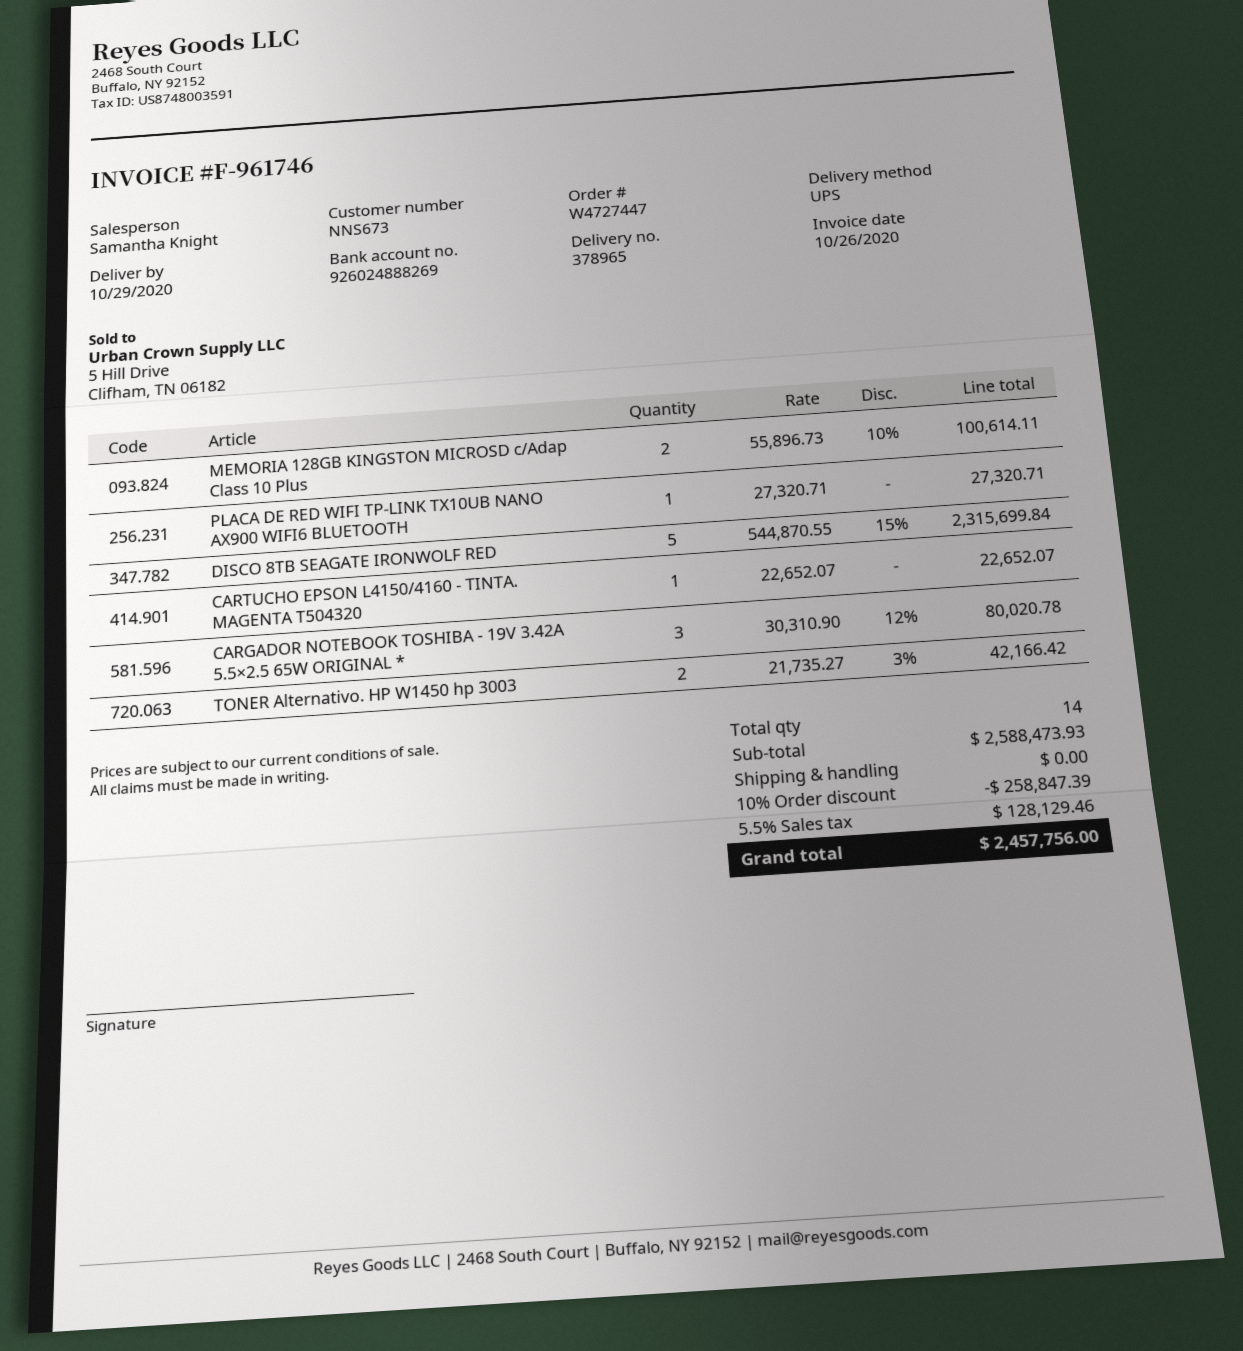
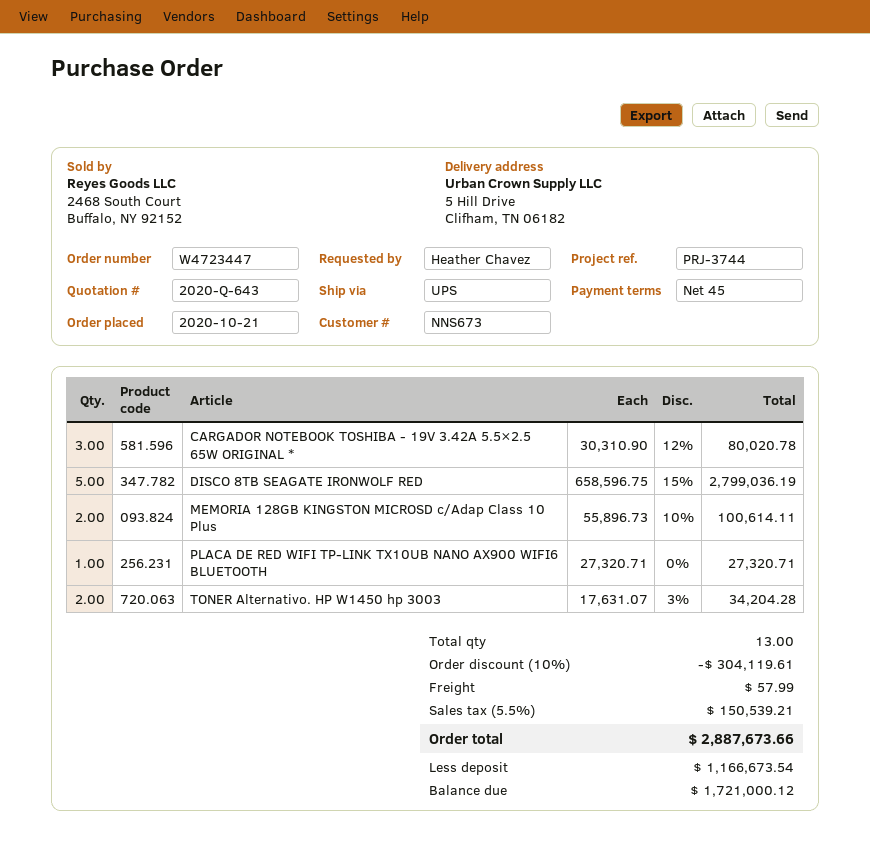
order number: W4727447 -> W4723447
DISCO 8TB SEAGATE IRONWOLF RED: 5 x 544870.55 - 15% = 2315699.84 -> 5 x 658596.75 - 15% = 2799036.19
CARTUCHO EPSON L4150/4160 - TINTA. MAGENTA T504320: 1 x 22652.07 = 22652.07 -> none
TONER Alternativo. HP W1450 hp 3003: 2 x 21735.27 - 3% = 42166.42 -> 2 x 17631.07 - 3% = 34204.28
total quantity: 14 -> 13
discount: 10% = 258847.39 -> 10% = 304119.61
shipping: 0.00 -> 57.99
tax: 5.5% = 128129.46 -> 5.5% = 150539.21
total: 2457756.00 -> 2887673.66

